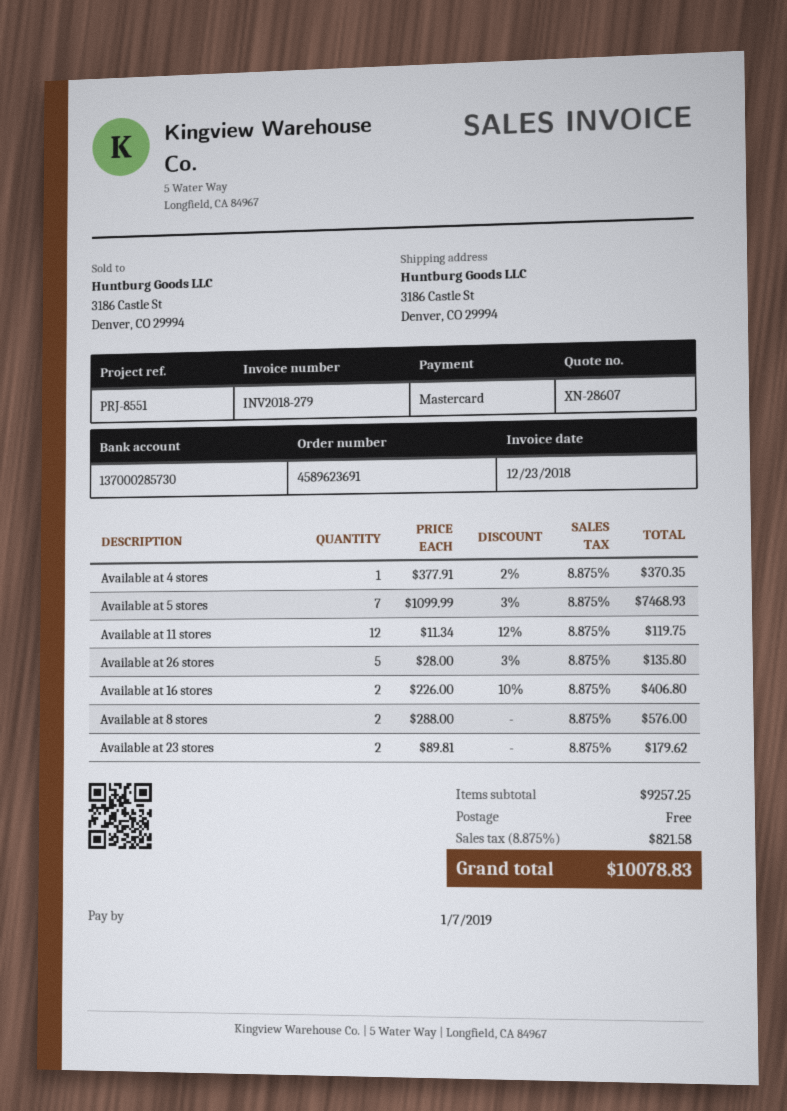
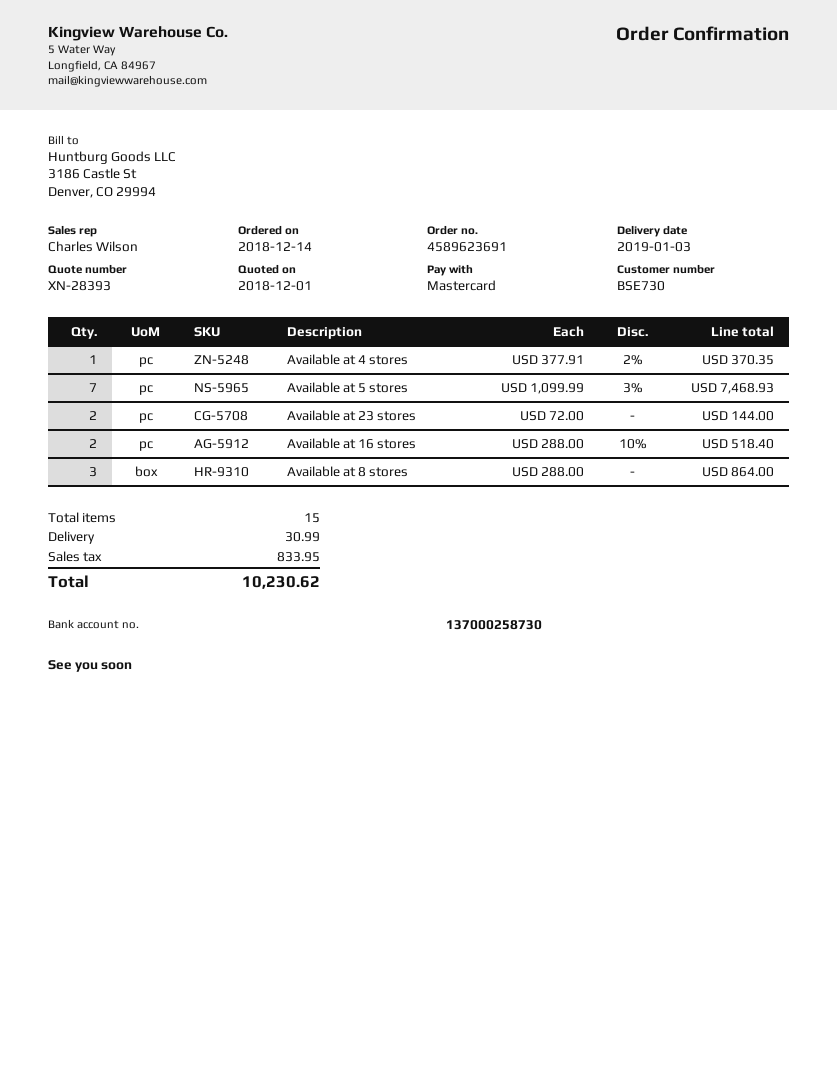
quote number: XN-28607 -> XN-28393
bank account: 137000285730 -> 137000258730
Available at 11 stores: 12 x 11.34 - 12% = 119.75 -> none
Available at 26 stores: 5 x 28.00 - 3% = 135.80 -> none
Available at 16 stores: 2 x 226.00 - 10% = 406.80 -> 2 x 288.00 - 10% = 518.40
Available at 8 stores: 2 x 288.00 = 576.00 -> 3 x 288.00 = 864.00
Available at 23 stores: 2 x 89.81 = 179.62 -> 2 x 72.00 = 144.00
shipping: 0.00 -> 30.99
tax: 821.58 -> 833.95
total: 10078.83 -> 10230.62

